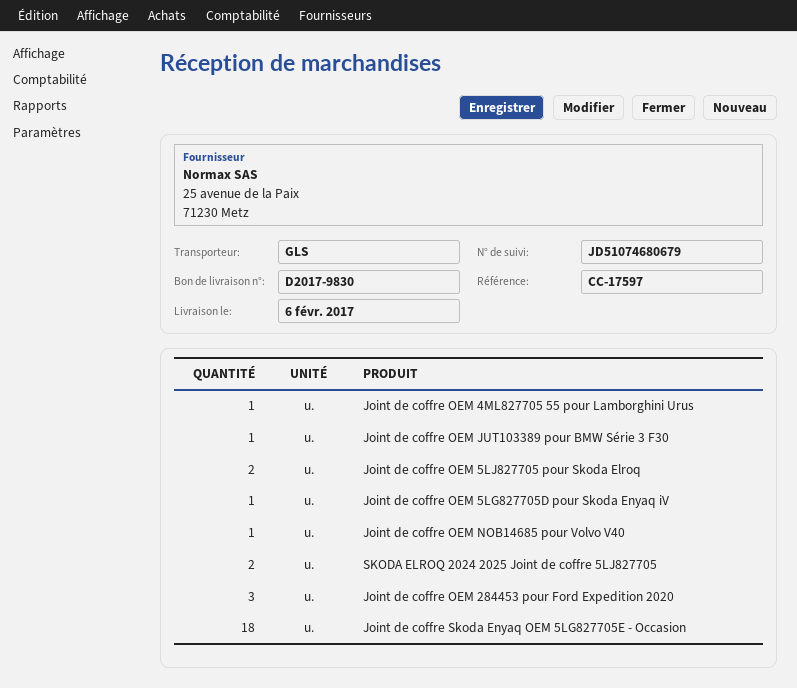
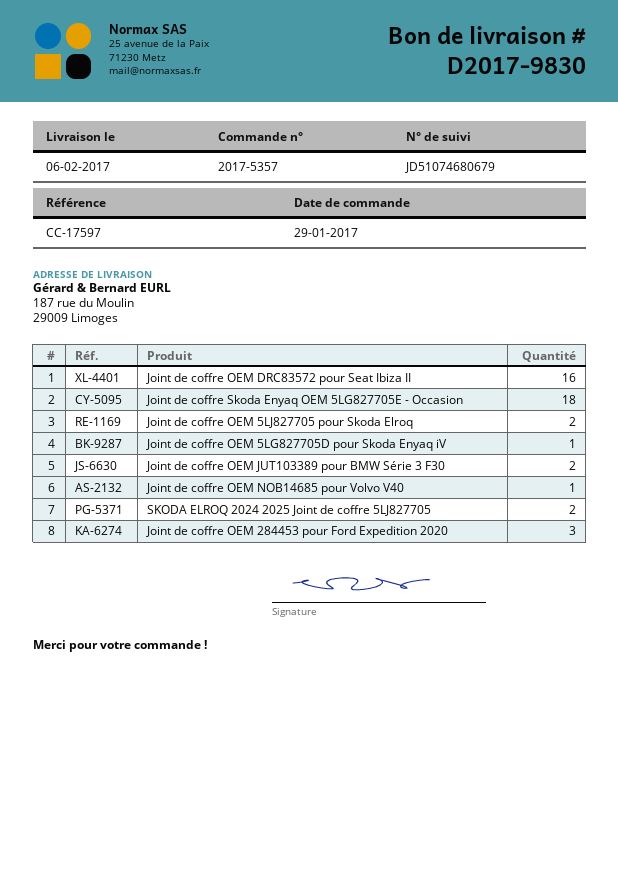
Joint de coffre OEM 4ML827705 55 pour Lamborghini Urus: 1 -> none
Joint de coffre OEM JUT103389 pour BMW Série 3 F30: 1 -> 2
Joint de coffre OEM DRC83572 pour Seat Ibiza II: none -> 16

